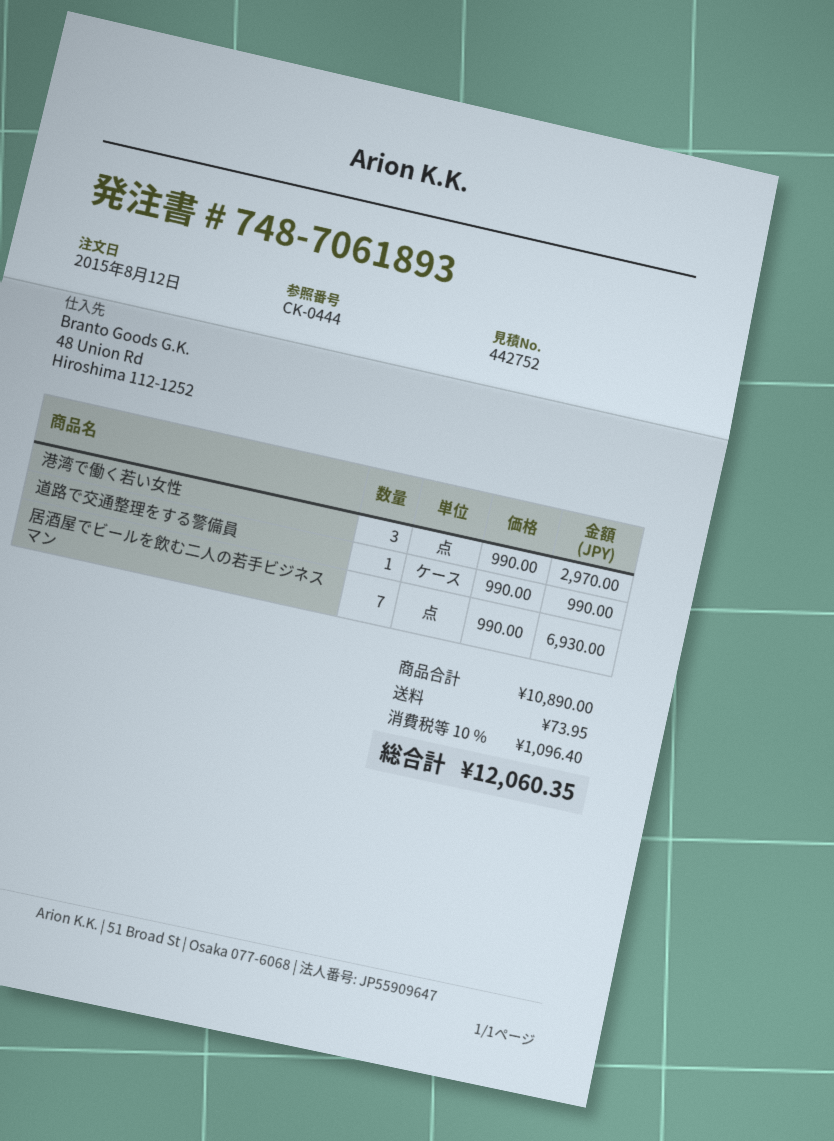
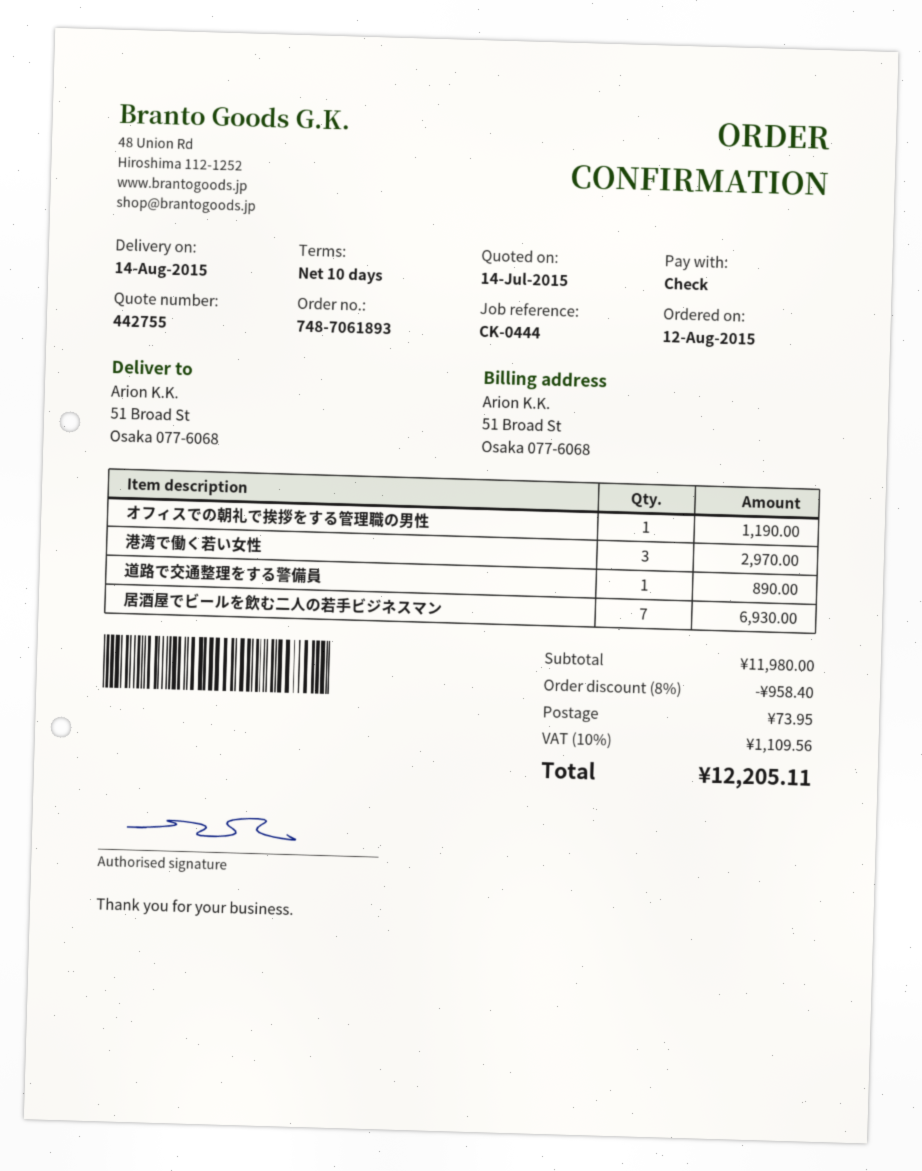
quote number: 442752 -> 442755
道路で交通整理をする警備員: 1 for 990.00 -> 1 for 890.00
オフィスでの朝礼で挨拶をする管理職の男性: none -> 1 for 1190.00
subtotal: 10890.00 -> 11980.00
discount: none -> 8% = 958.40
tax: 10% = 1096.40 -> 10% = 1109.56
total: 12060.35 -> 12205.11

